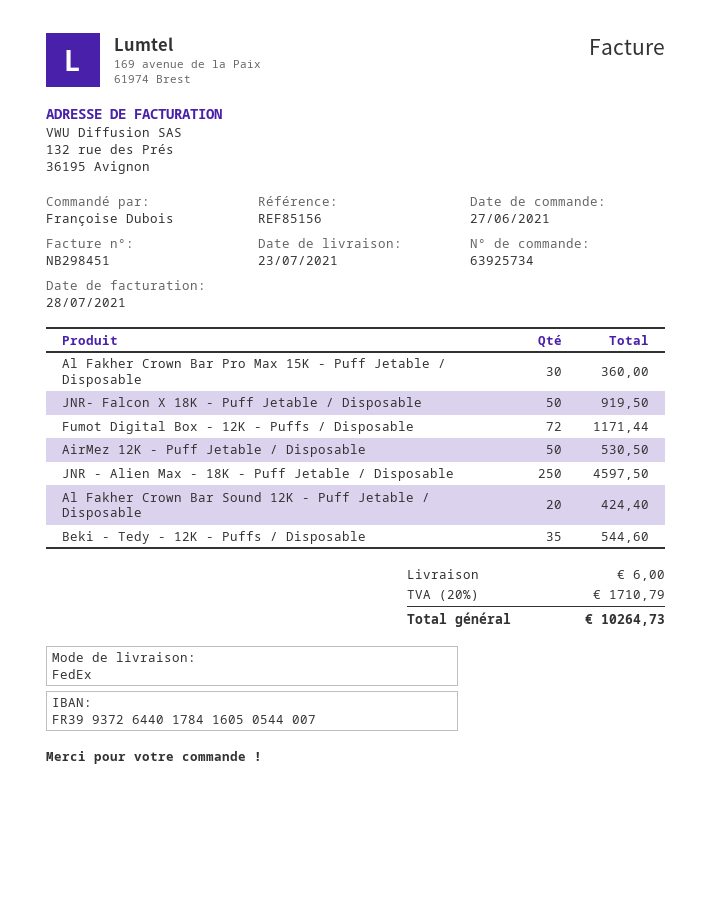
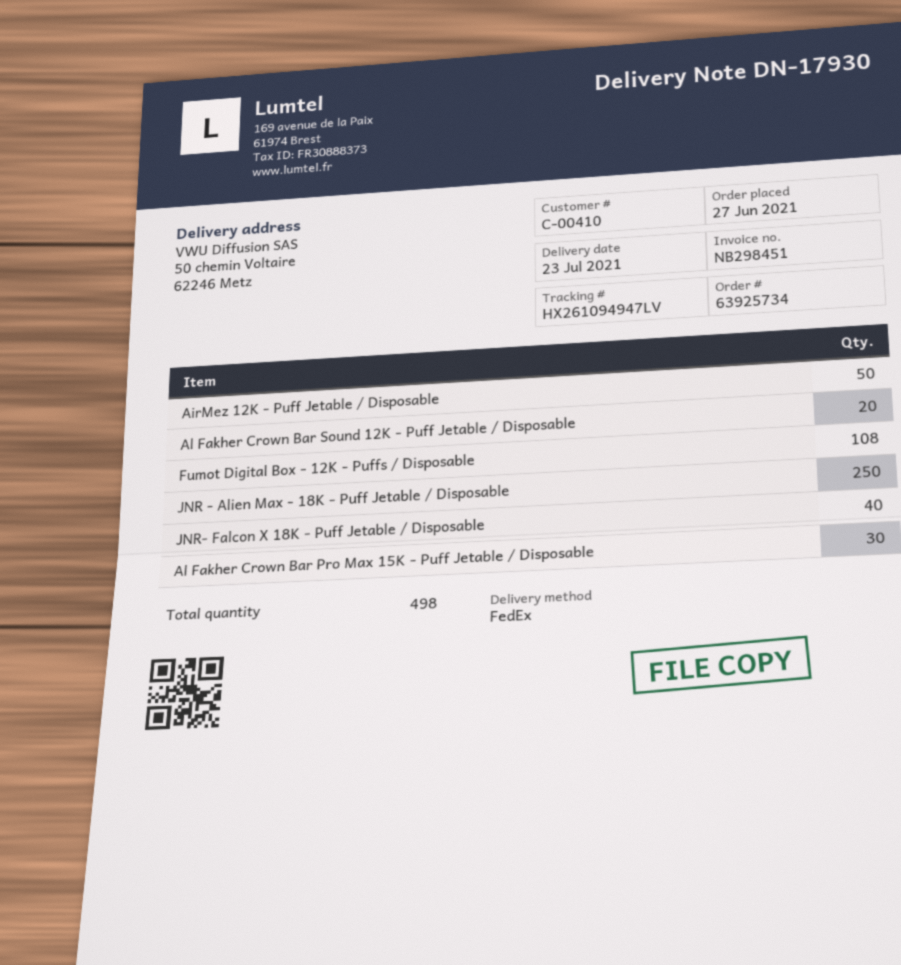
JNR- Falcon X 18K - Puff Jetable / Disposable: 50 -> 40
Fumot Digital Box - 12K - Puffs / Disposable: 72 -> 108
Beki - Tedy - 12K - Puffs / Disposable: 35 -> none

